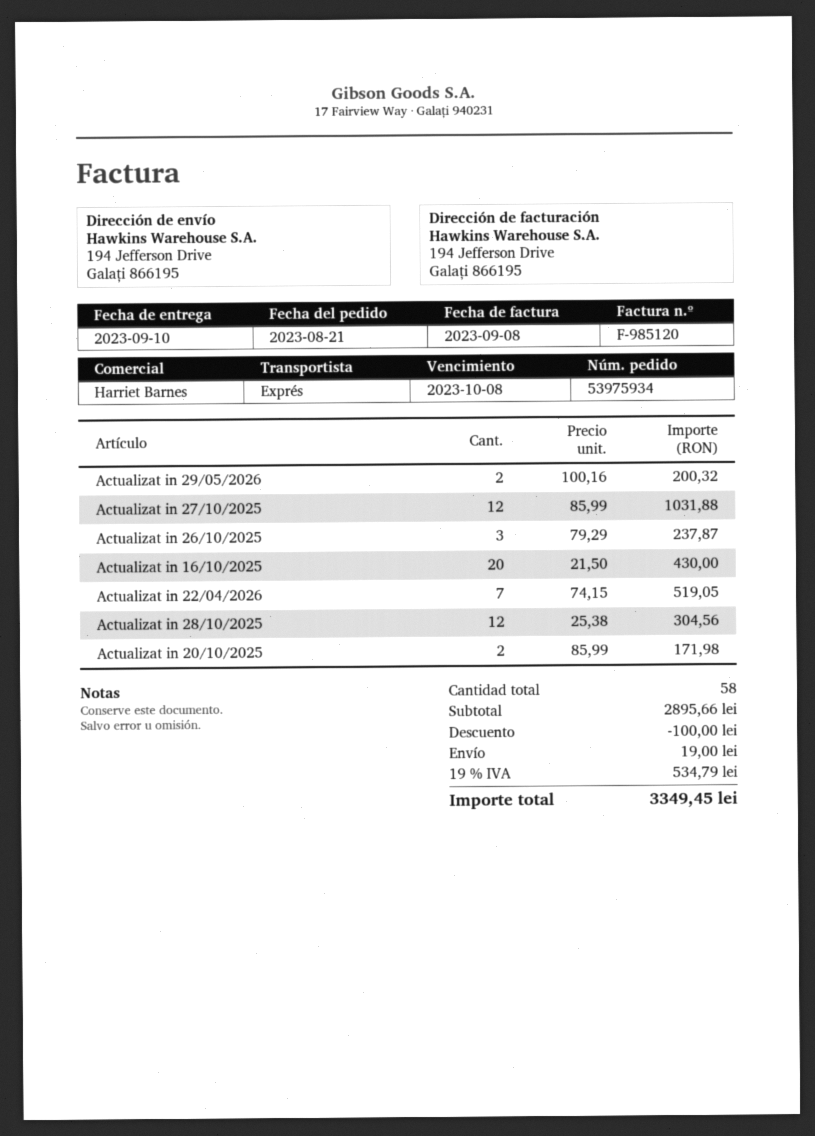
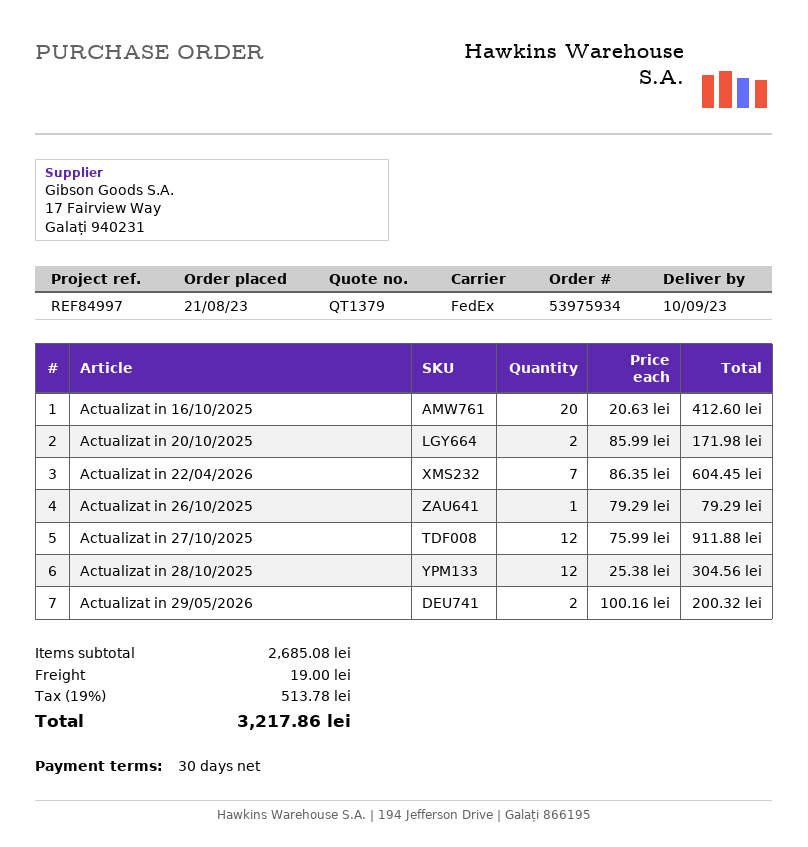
shipping method: express -> FedEx
Actualizat in 27/10/2025: 12 x 85.99 = 1031.88 -> 12 x 75.99 = 911.88
Actualizat in 26/10/2025: 3 x 79.29 = 237.87 -> 1 x 79.29 = 79.29
Actualizat in 16/10/2025: 20 x 21.50 = 430.00 -> 20 x 20.63 = 412.60
Actualizat in 22/04/2026: 7 x 74.15 = 519.05 -> 7 x 86.35 = 604.45
subtotal: 2895.66 -> 2685.08
discount: 100.00 -> none
tax: 19% = 534.79 -> 19% = 513.78
total: 3349.45 -> 3217.86

